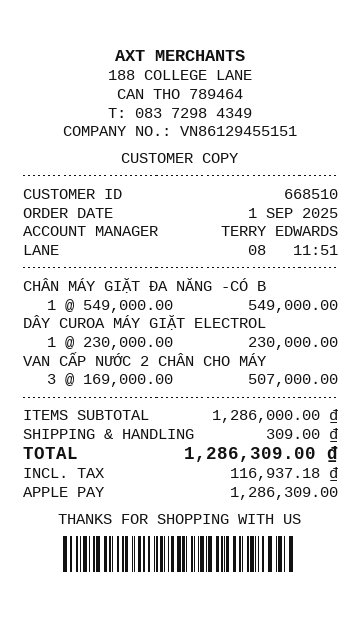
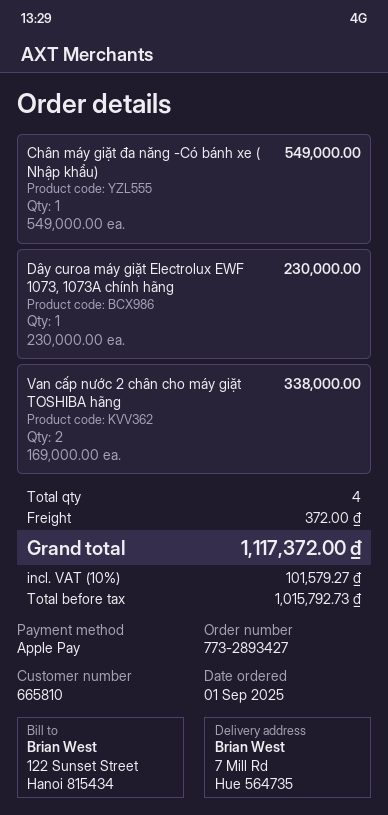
customer number: 668510 -> 665810
VAN CẤP NƯỚC 2 CHÂN CHO MÁY: 3 x 169000.00 = 507000.00 -> 2 x 169000.00 = 338000.00
shipping: 309.00 -> 372.00
tax: 116937.18 -> 101579.27
total: 1286309.00 -> 1117372.00

